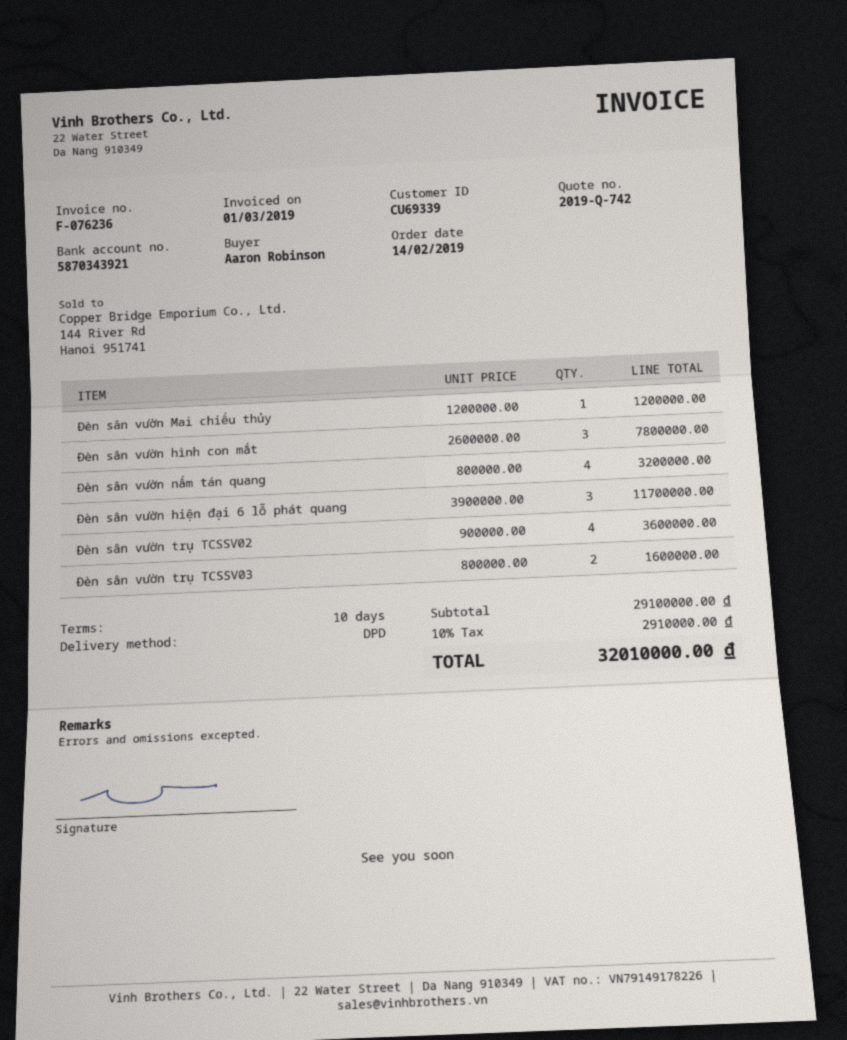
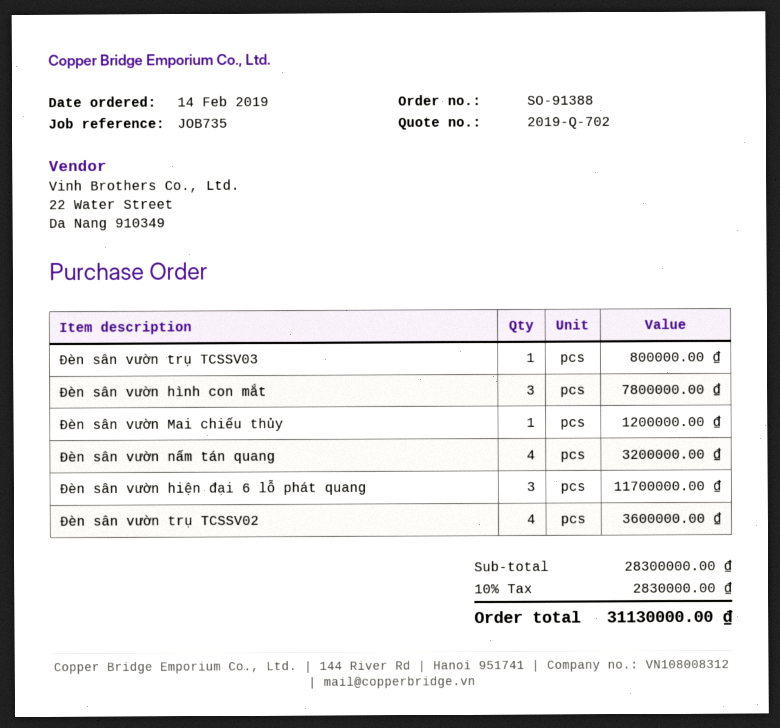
quote number: 2019-Q-742 -> 2019-Q-702
Đèn sân vườn trụ TCSSV03: 2 for 1600000.00 -> 1 for 800000.00
subtotal: 29100000.00 -> 28300000.00
tax: 10% = 2910000.00 -> 10% = 2830000.00
total: 32010000.00 -> 31130000.00

